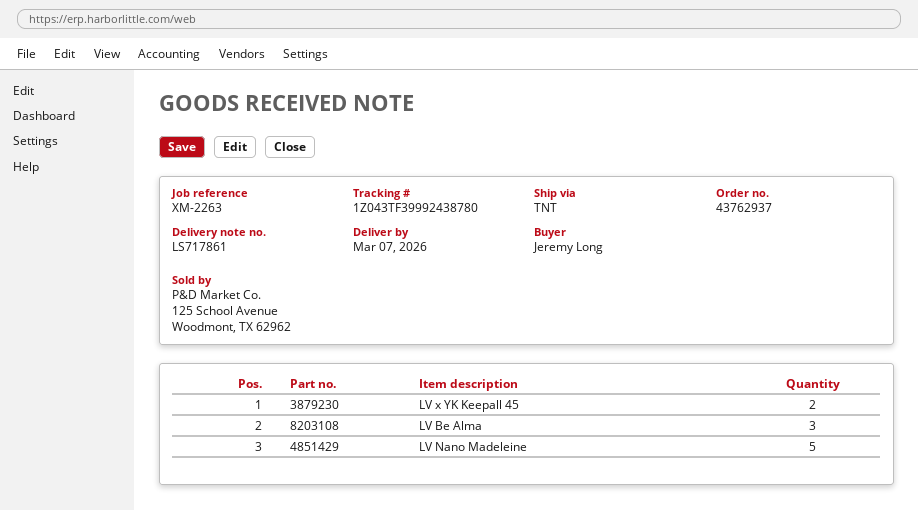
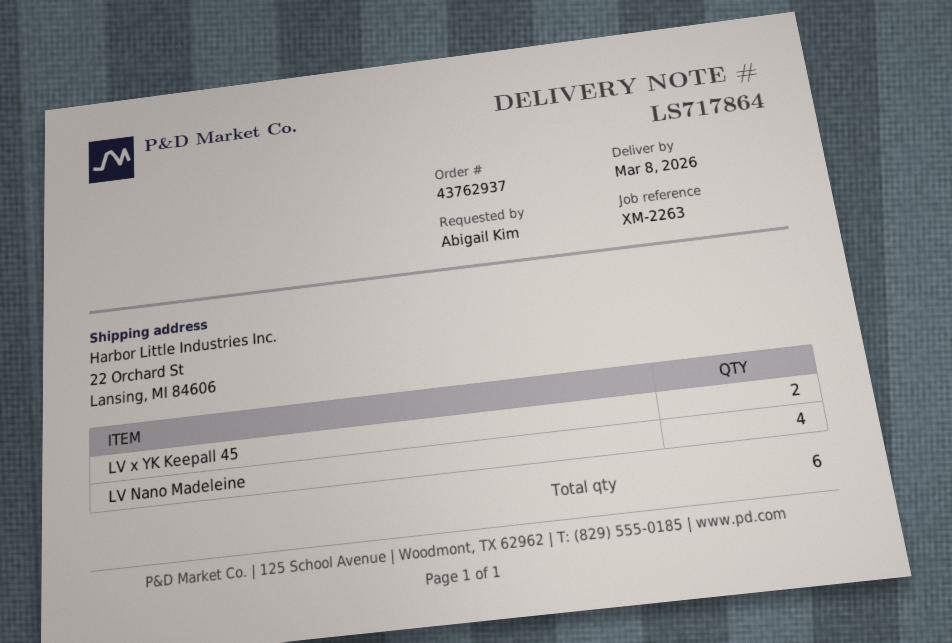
delivery note number: LS717861 -> LS717864
delivery date: 2026-03-07 -> 2026-03-08
ordered by: Jeremy Long -> Abigail Kim
LV Be Alma: 3 -> none
LV Nano Madeleine: 5 -> 4

